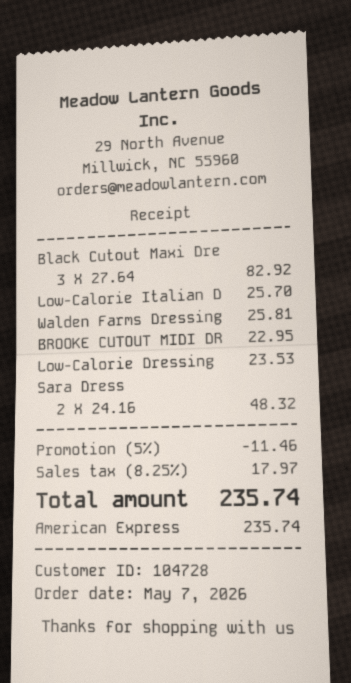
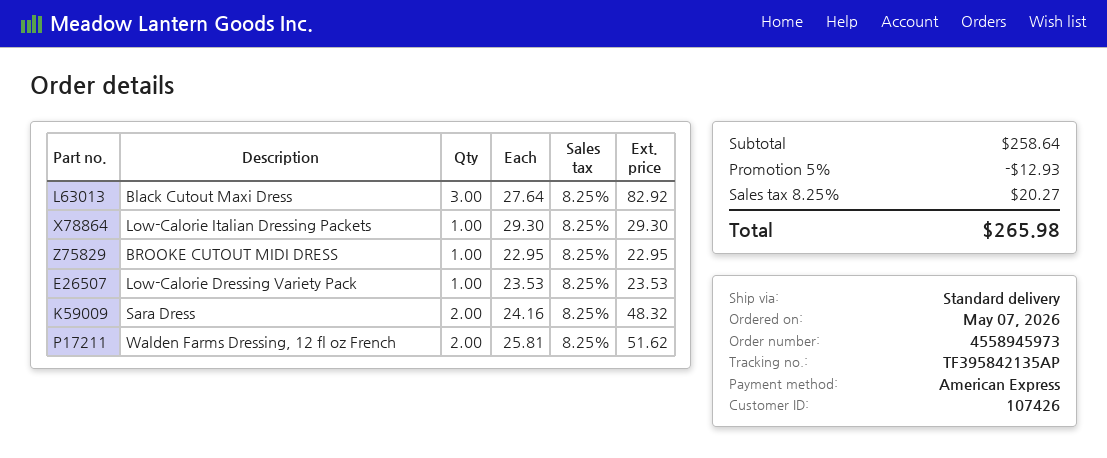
customer number: 104728 -> 107426
Low-Calorie Italian D: 1 x 25.70 = 25.70 -> 1 x 29.30 = 29.30
Walden Farms Dressing: 1 x 25.81 = 25.81 -> 2 x 25.81 = 51.62
discount: 5% = 11.46 -> 5% = 12.93
tax: 8.25% = 17.97 -> 8.25% = 20.27
total: 235.74 -> 265.98

